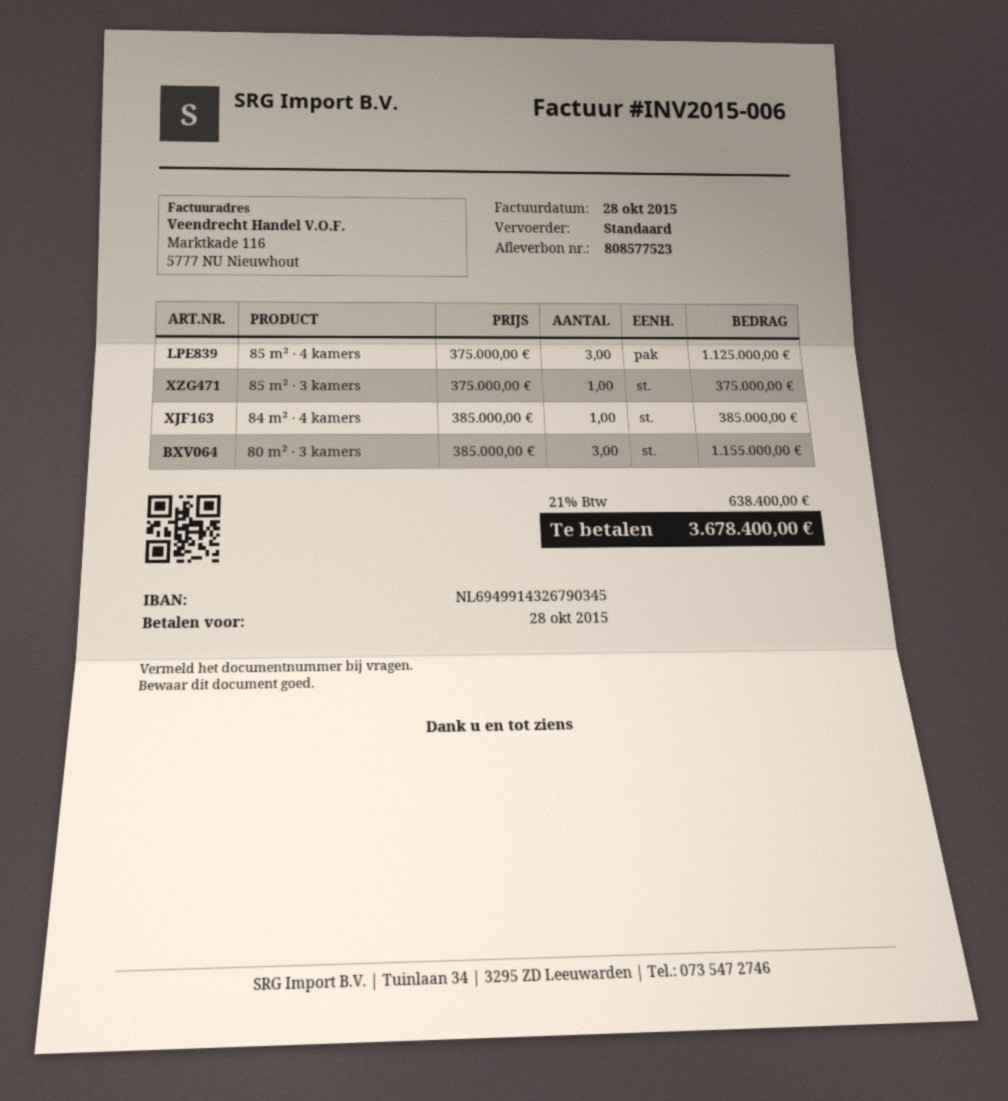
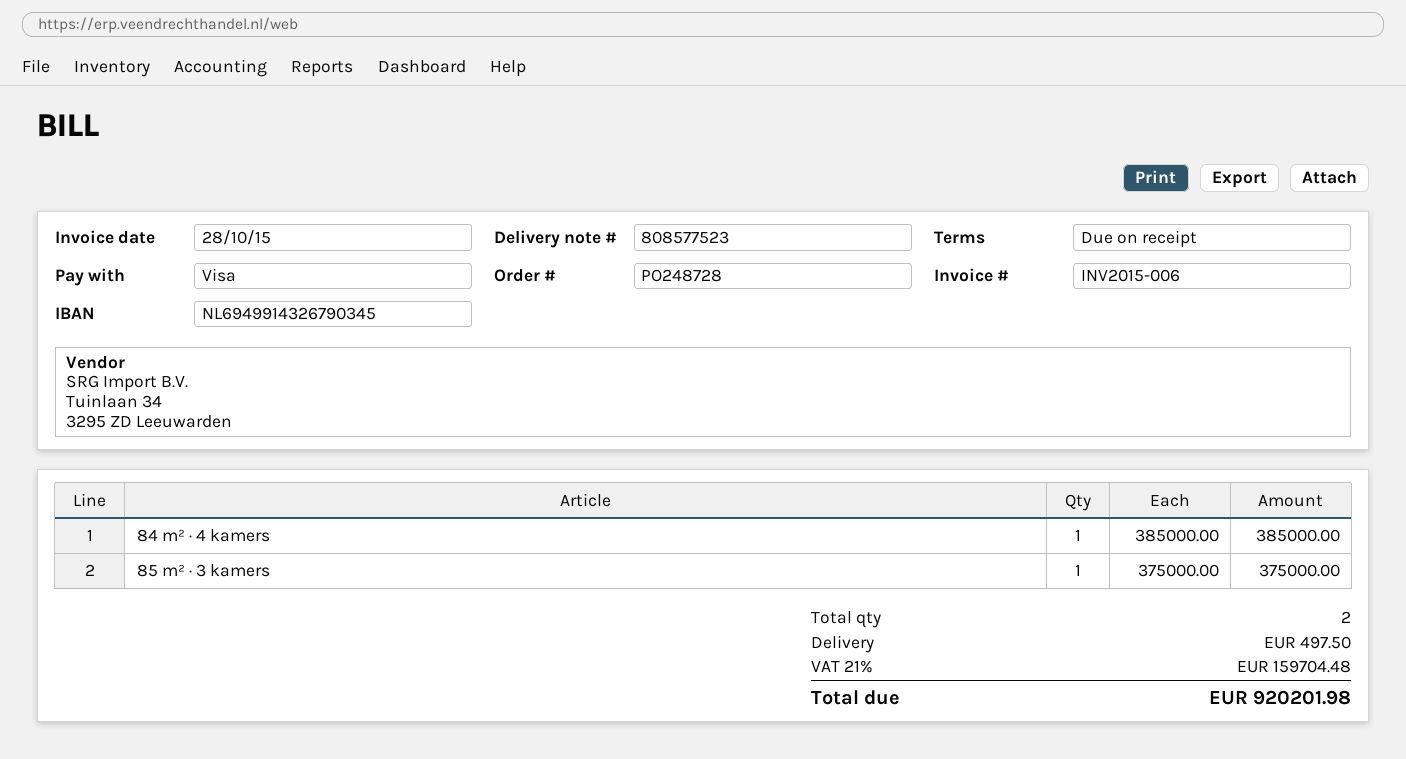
85 m² · 4 kamers: 3 x 375000.00 = 1125000.00 -> none
80 m² · 3 kamers: 3 x 385000.00 = 1155000.00 -> none
shipping: none -> 497.50
tax: 21% = 638400.00 -> 21% = 159704.48
total: 3678400.00 -> 920201.98

